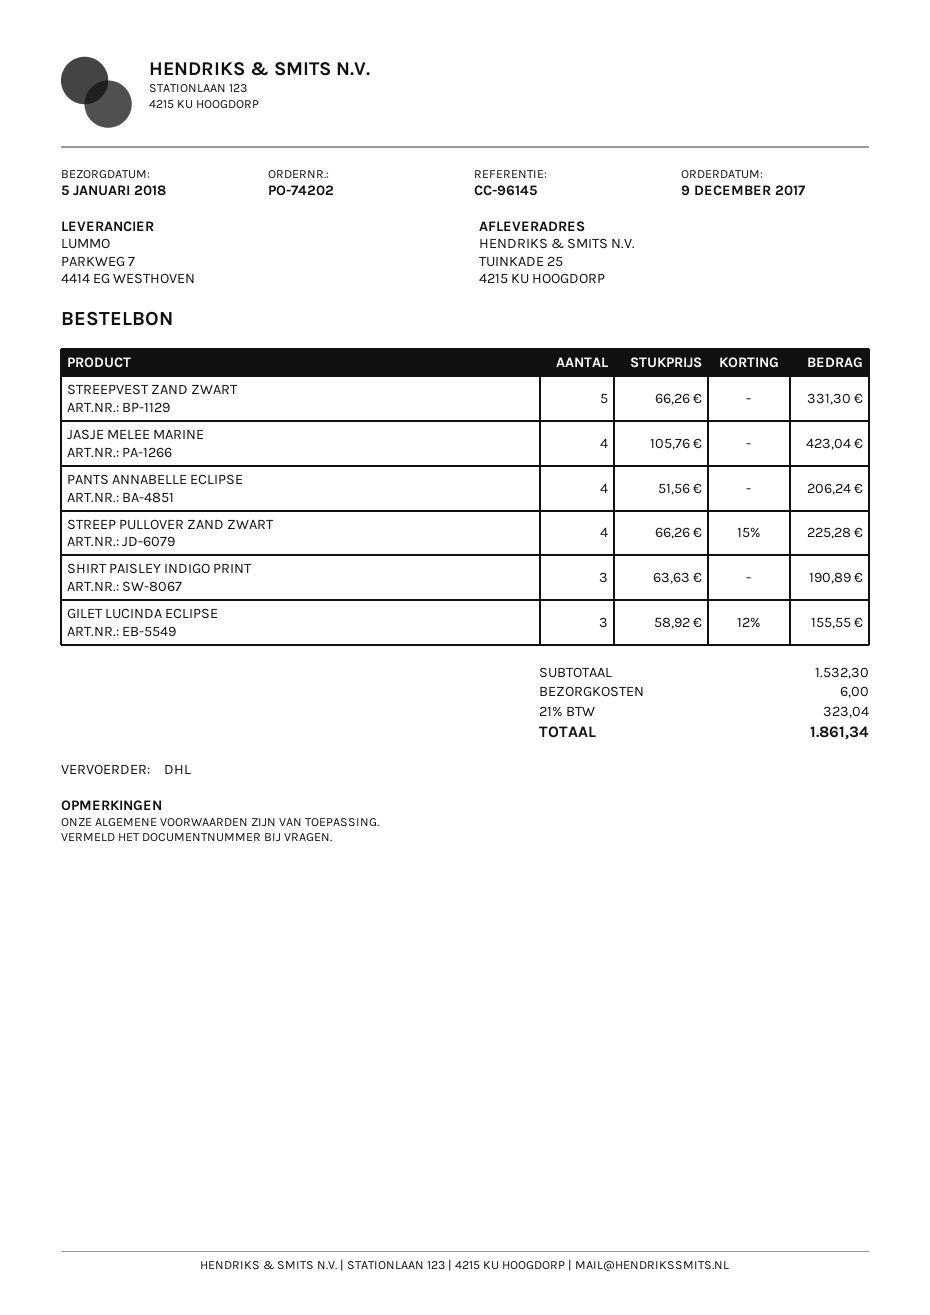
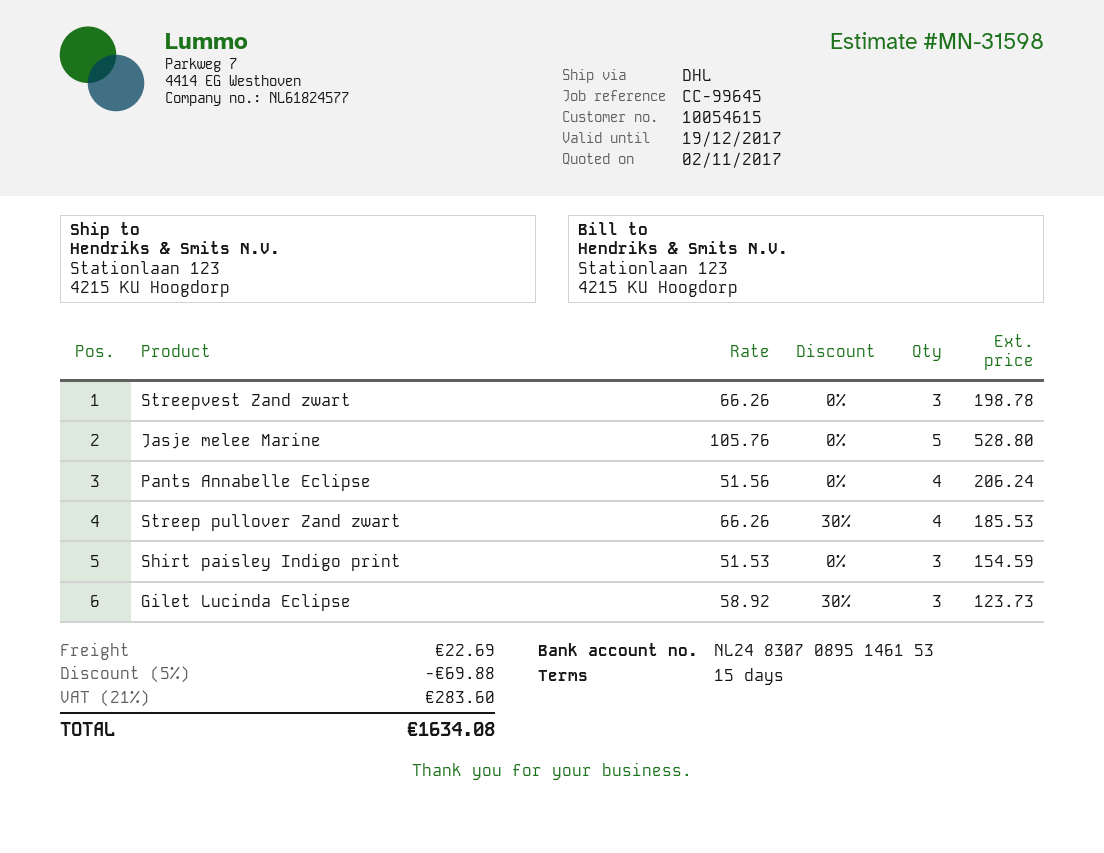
reference: CC-96145 -> CC-99645
ship to: TUINKADE 25, 4215 KU HOOGDORP -> Stationlaan 123, 4215 KU Hoogdorp
STREEPVEST ZAND ZWART: 5 x 66.26 = 331.30 -> 3 x 66.26 = 198.78
JASJE MELEE MARINE: 4 x 105.76 = 423.04 -> 5 x 105.76 = 528.80
STREEP PULLOVER ZAND ZWART: 4 x 66.26 - 15% = 225.28 -> 4 x 66.26 - 30% = 185.53
SHIRT PAISLEY INDIGO PRINT: 3 x 63.63 = 190.89 -> 3 x 51.53 = 154.59
GILET LUCINDA ECLIPSE: 3 x 58.92 - 12% = 155.55 -> 3 x 58.92 - 30% = 123.73
discount: none -> 5% = 69.88
shipping: 6.00 -> 22.69
tax: 21% = 323.04 -> 21% = 283.60
total: 1861.34 -> 1634.08

